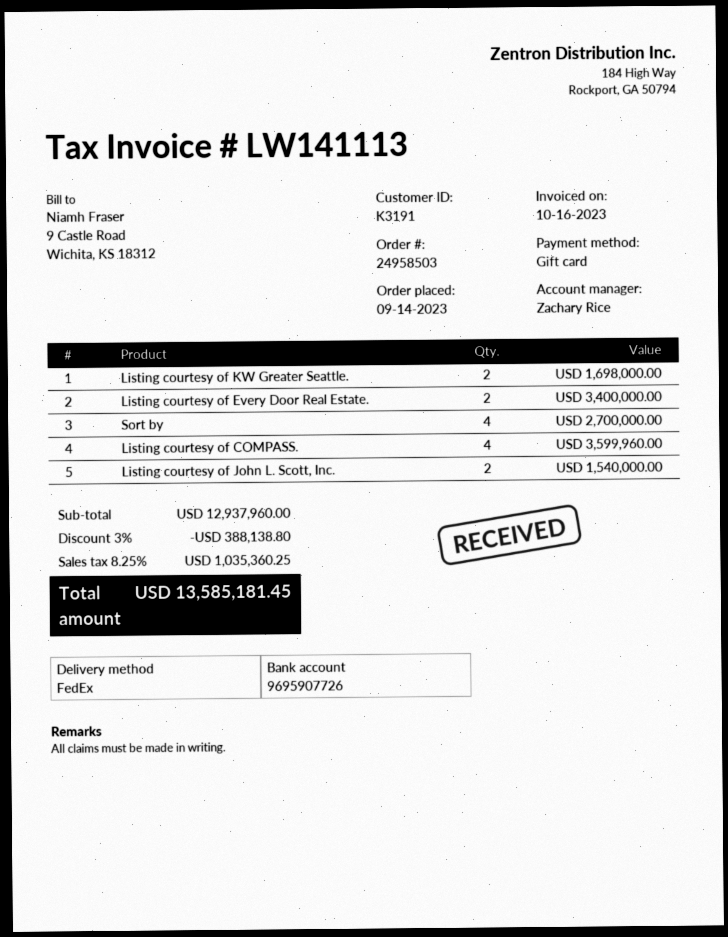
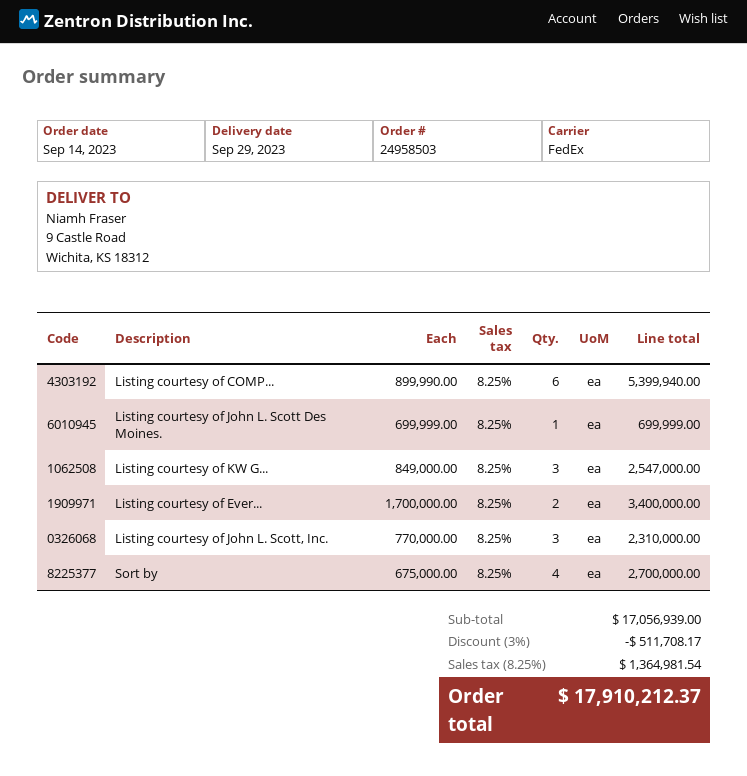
Listing courtesy of KW Greater Seattle.: 2 for 1698000.00 -> 3 for 2547000.00
Listing courtesy of COMPASS.: 4 for 3599960.00 -> 6 for 5399940.00
Listing courtesy of John L. Scott, Inc.: 2 for 1540000.00 -> 3 for 2310000.00
Listing courtesy of John L. Scott Des Moines.: none -> 1 for 699999.00
subtotal: 12937960.00 -> 17056939.00
discount: 3% = 388138.80 -> 3% = 511708.17
tax: 8.25% = 1035360.25 -> 8.25% = 1364981.54
total: 13585181.45 -> 17910212.37

